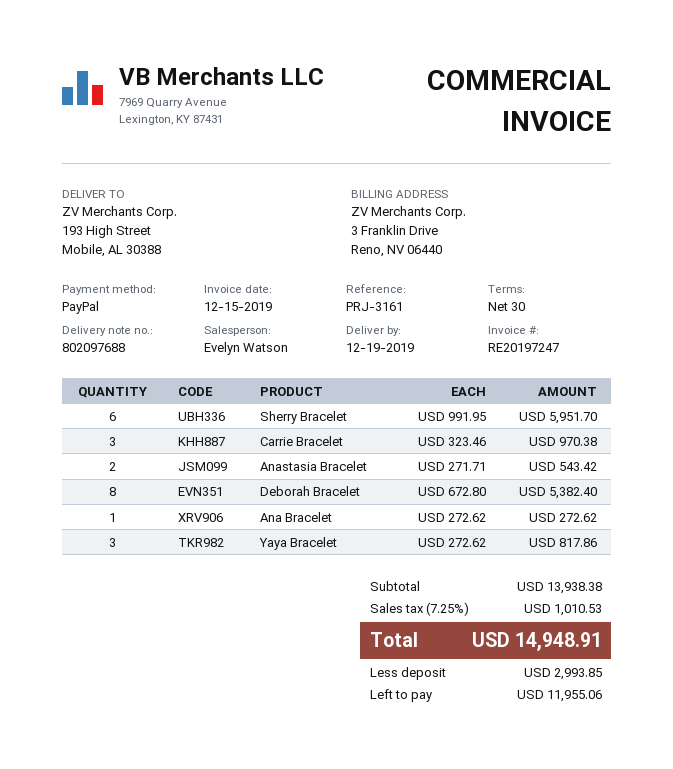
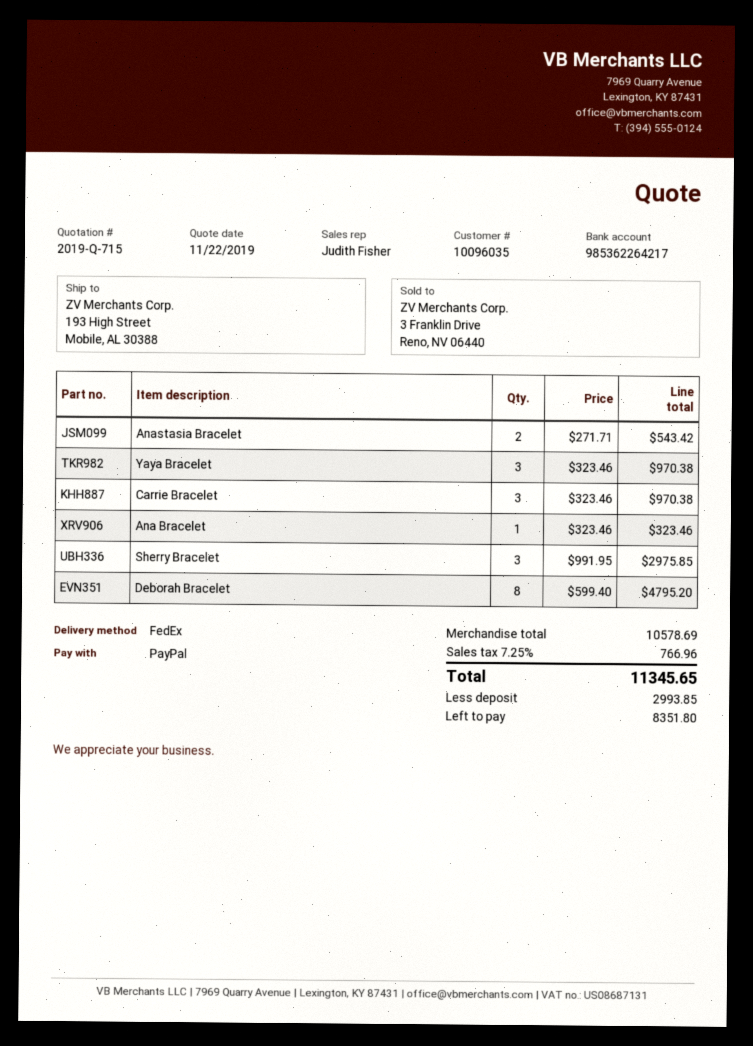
sales rep: Evelyn Watson -> Judith Fisher
Sherry Bracelet: 6 x 991.95 = 5951.70 -> 3 x 991.95 = 2975.85
Deborah Bracelet: 8 x 672.80 = 5382.40 -> 8 x 599.40 = 4795.20
Ana Bracelet: 1 x 272.62 = 272.62 -> 1 x 323.46 = 323.46
Yaya Bracelet: 3 x 272.62 = 817.86 -> 3 x 323.46 = 970.38
subtotal: 13938.38 -> 10578.69
tax: 7.25% = 1010.53 -> 7.25% = 766.96
total: 14948.91 -> 11345.65
balance: 11955.06 -> 8351.80

